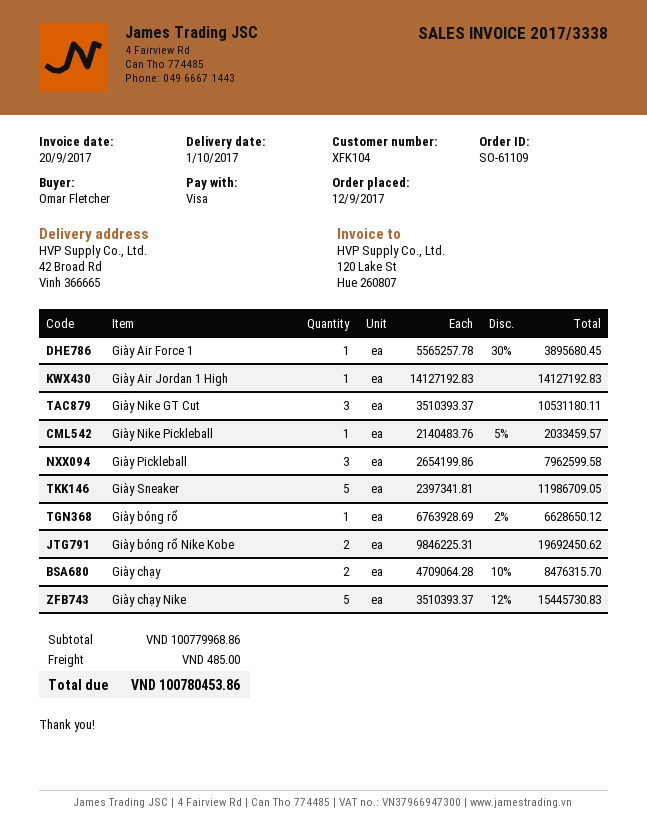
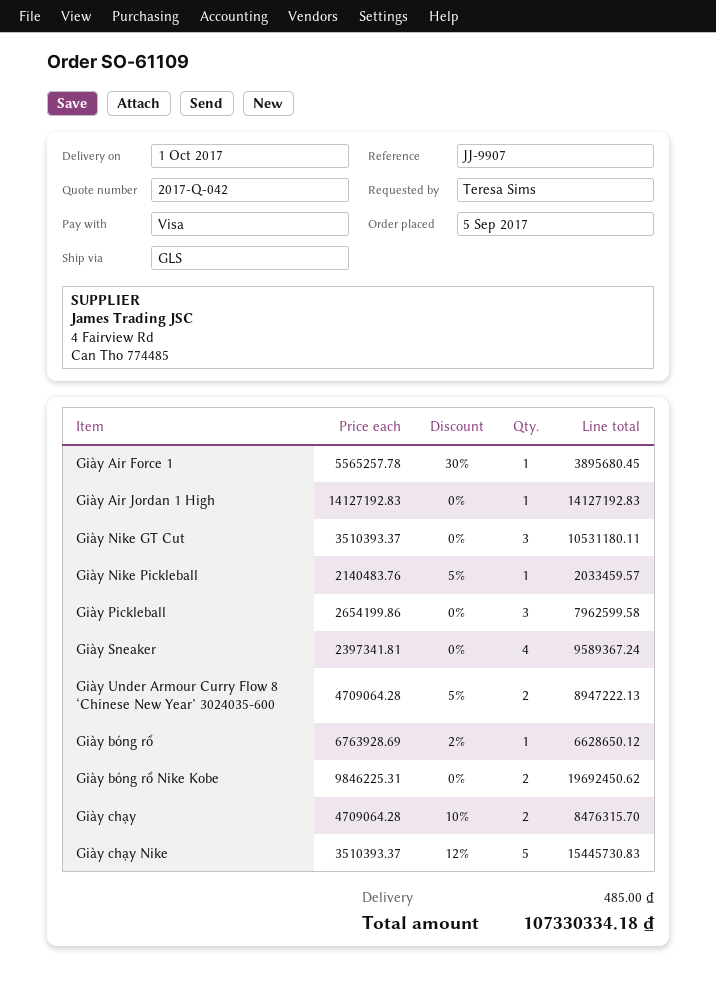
order date: 2017-09-12 -> 2017-09-05
ordered by: Omar Fletcher -> Teresa Sims
Giày Sneaker: 5 x 2397341.81 = 11986709.05 -> 4 x 2397341.81 = 9589367.24
Giày Under Armour Curry Flow 8 ‘Chinese New Year’ 3024035-600: none -> 2 x 4709064.28 - 5% = 8947222.13
total: 100780453.86 -> 107330334.18

